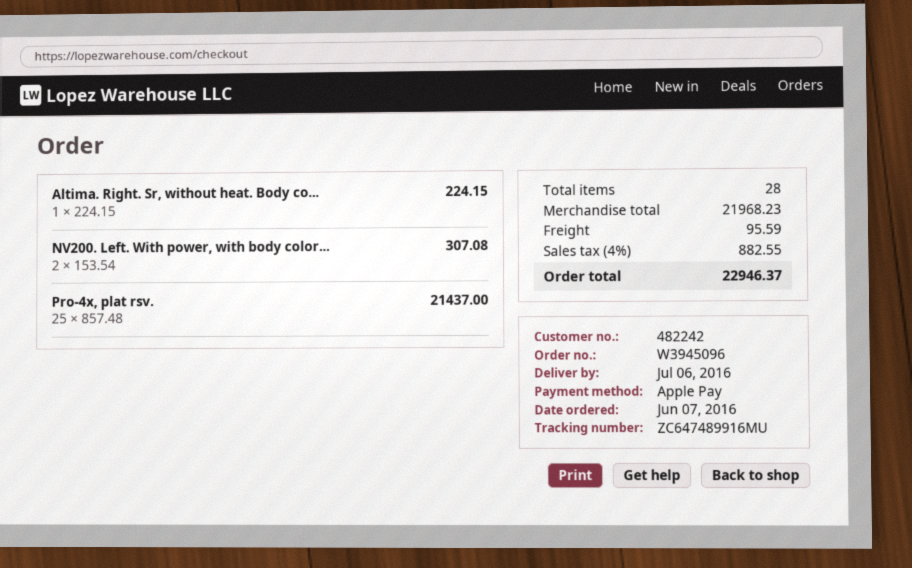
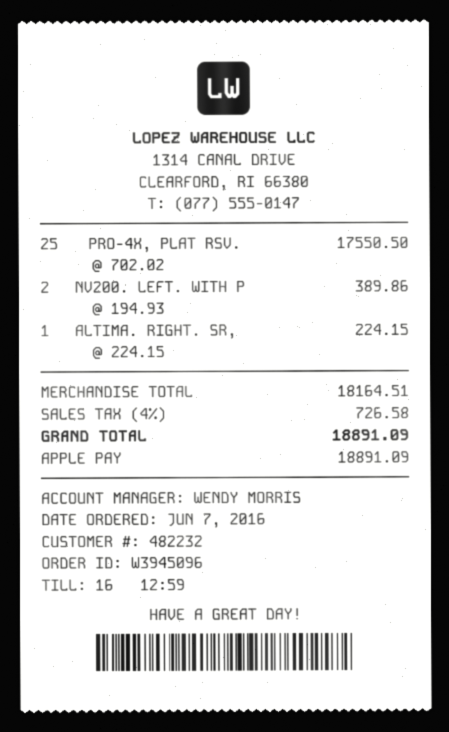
customer number: 482242 -> 482232
NV200. Left. With power, with body color...: 2 x 153.54 = 307.08 -> 2 x 194.93 = 389.86
Pro-4x, plat rsv.: 25 x 857.48 = 21437.00 -> 25 x 702.02 = 17550.50
subtotal: 21968.23 -> 18164.51
shipping: 95.59 -> none
tax: 4% = 882.55 -> 4% = 726.58
total: 22946.37 -> 18891.09

